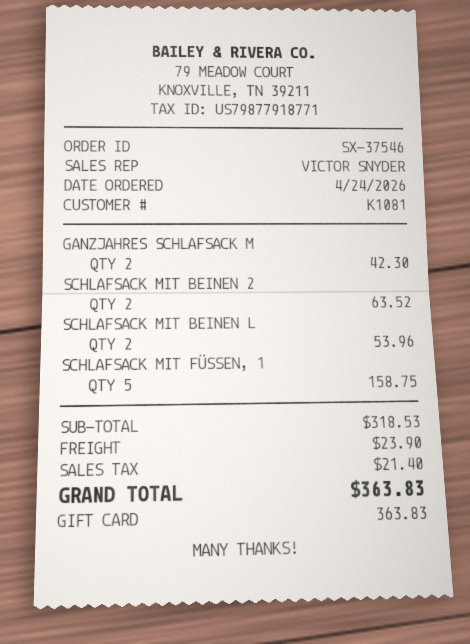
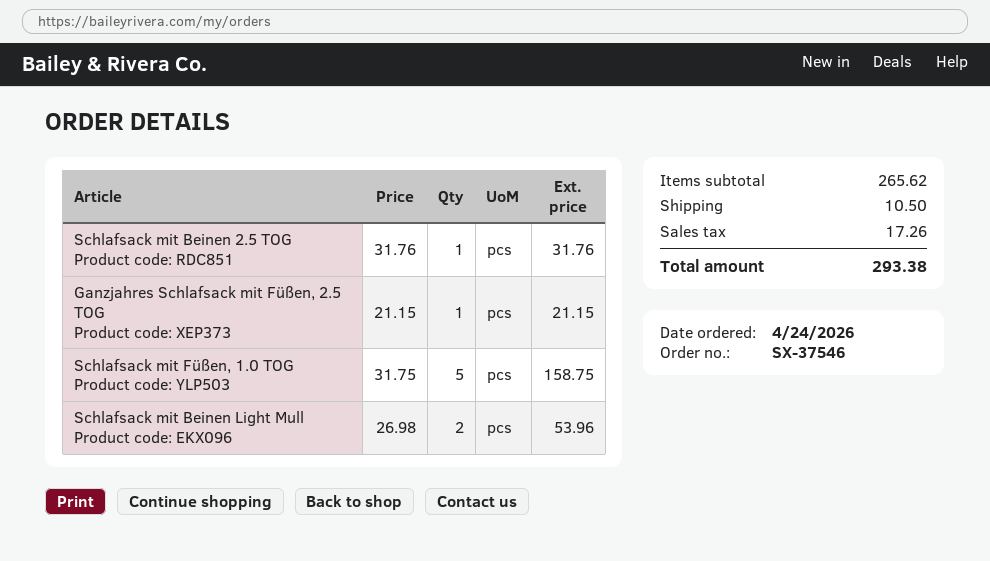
GANZJAHRES SCHLAFSACK M: 2 for 42.30 -> 1 for 21.15
SCHLAFSACK MIT BEINEN 2: 2 for 63.52 -> 1 for 31.76
subtotal: 318.53 -> 265.62
shipping: 23.90 -> 10.50
tax: 21.40 -> 17.26
total: 363.83 -> 293.38

